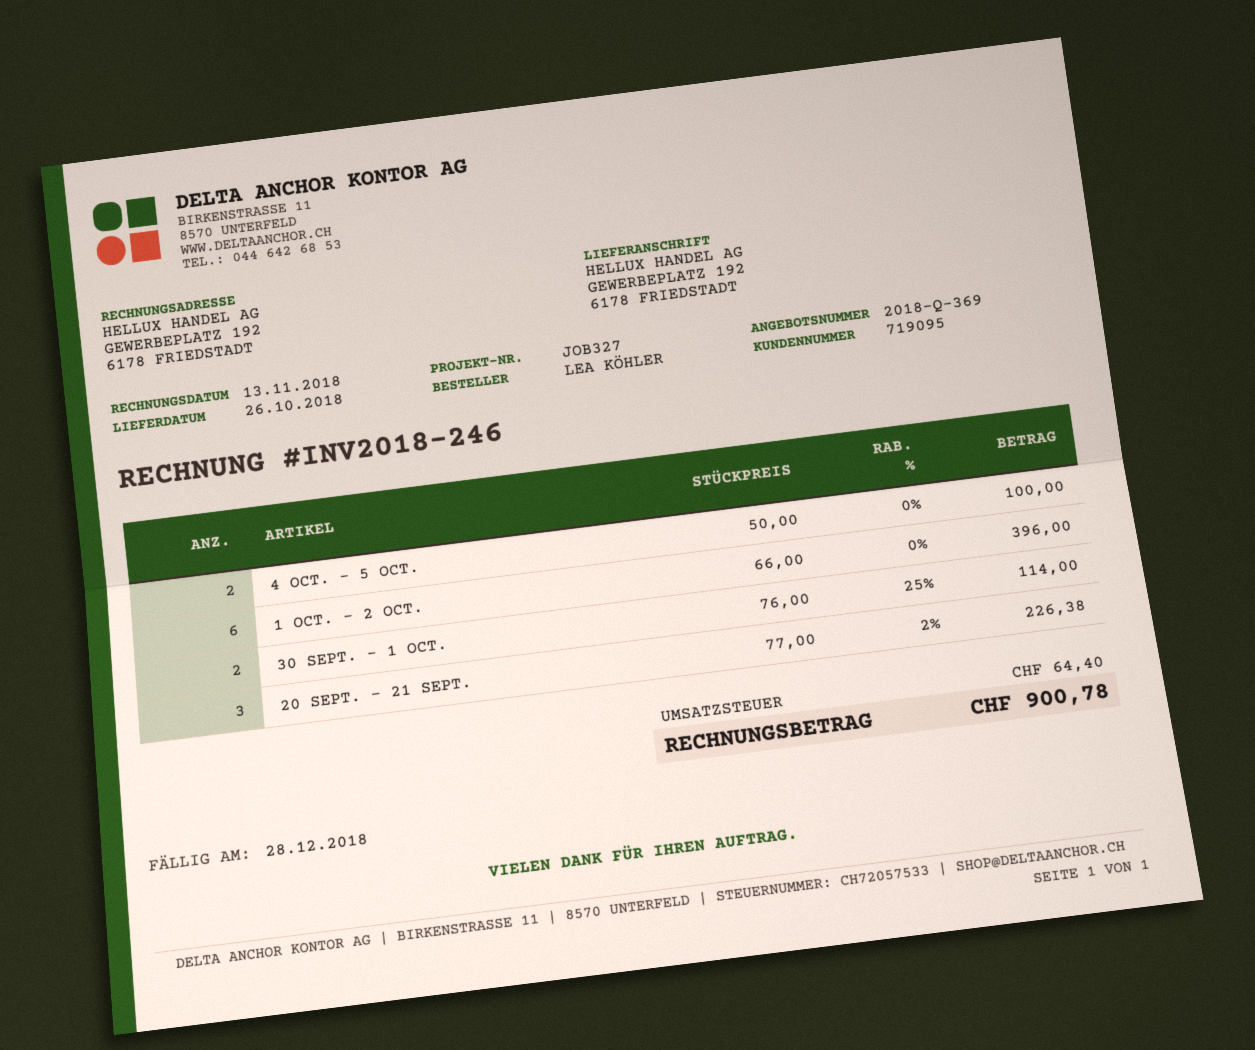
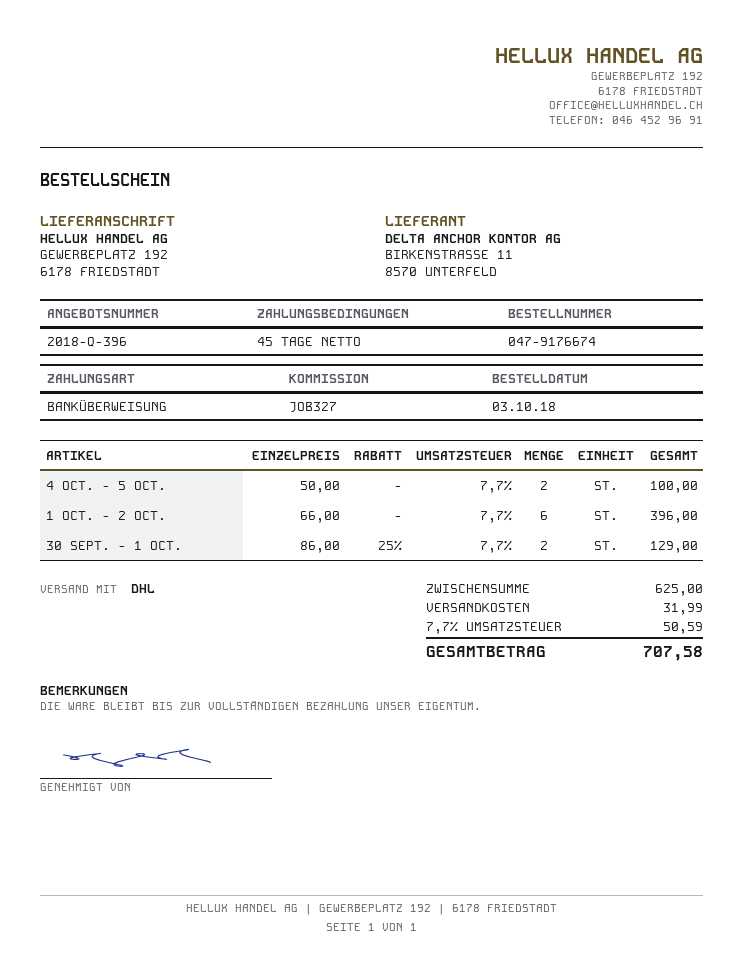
quote number: 2018-Q-369 -> 2018-Q-396
30 SEPT. - 1 OCT.: 2 x 76.00 - 25% = 114.00 -> 2 x 86.00 - 25% = 129.00
20 SEPT. - 21 SEPT.: 3 x 77.00 - 2% = 226.38 -> none
shipping: none -> 31.99
tax: 64.40 -> 50.59
total: 900.78 -> 707.58

